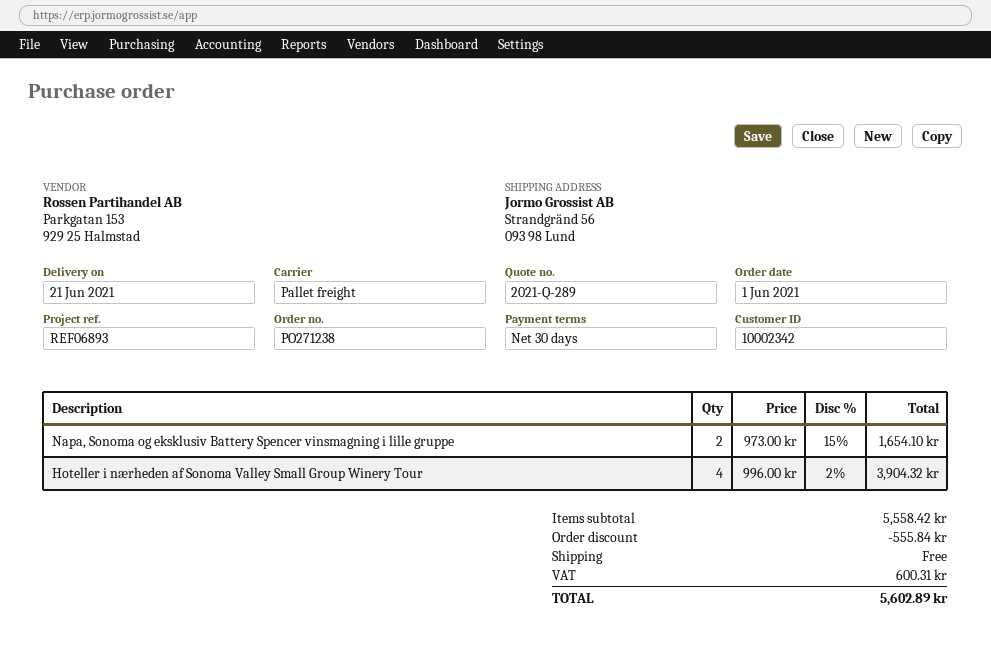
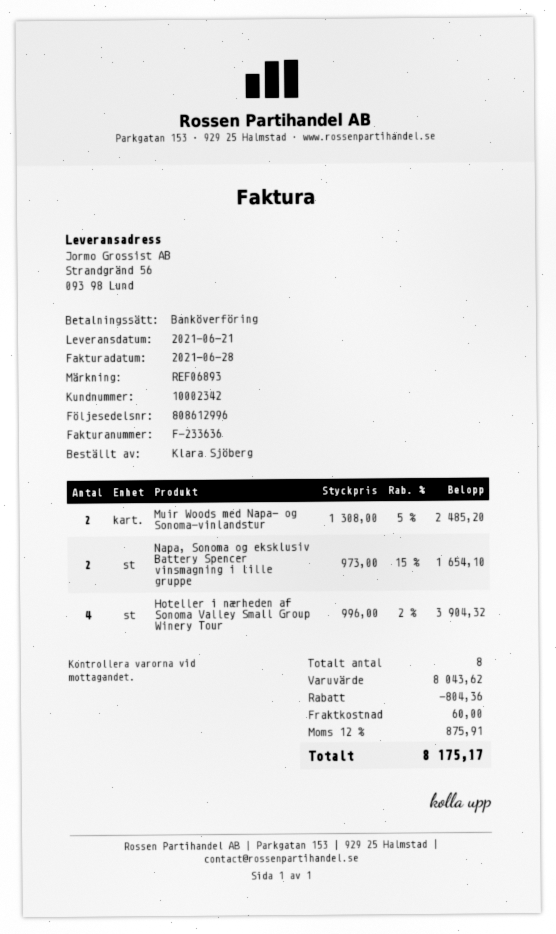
Muir Woods med Napa- og Sonoma-vinlandstur: none -> 2 x 1308.00 - 5% = 2485.20
subtotal: 5558.42 -> 8043.62
discount: 555.84 -> 804.36
shipping: 0.00 -> 60.00
tax: 600.31 -> 875.91
total: 5602.89 -> 8175.17

